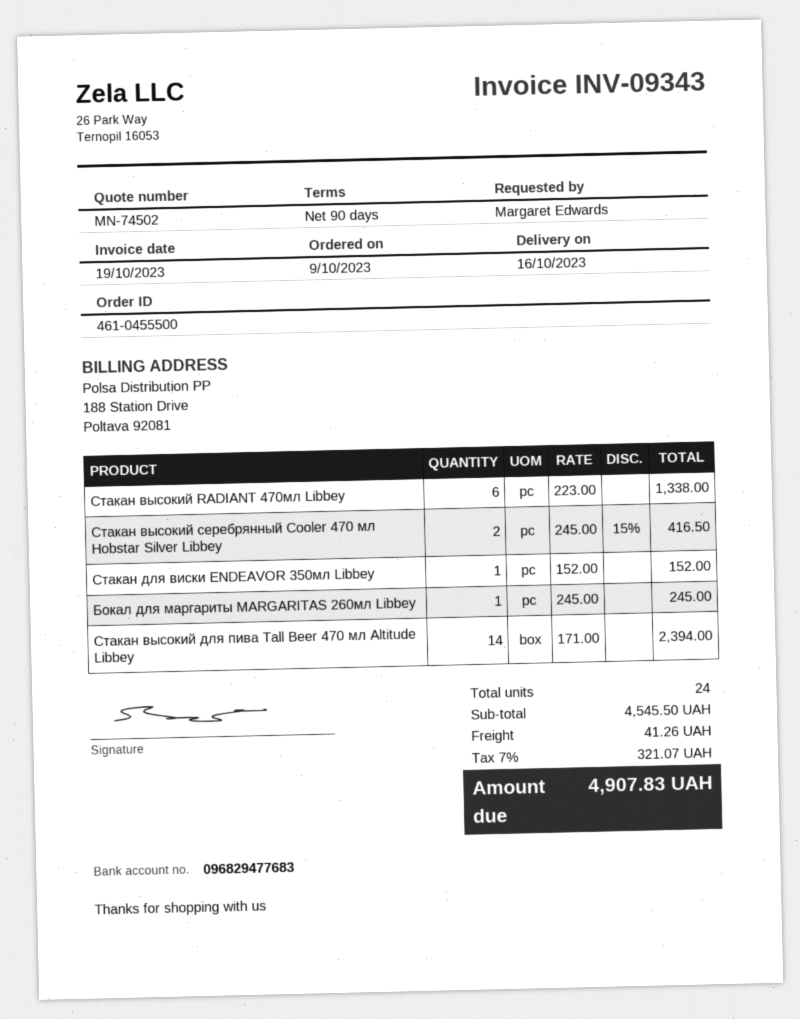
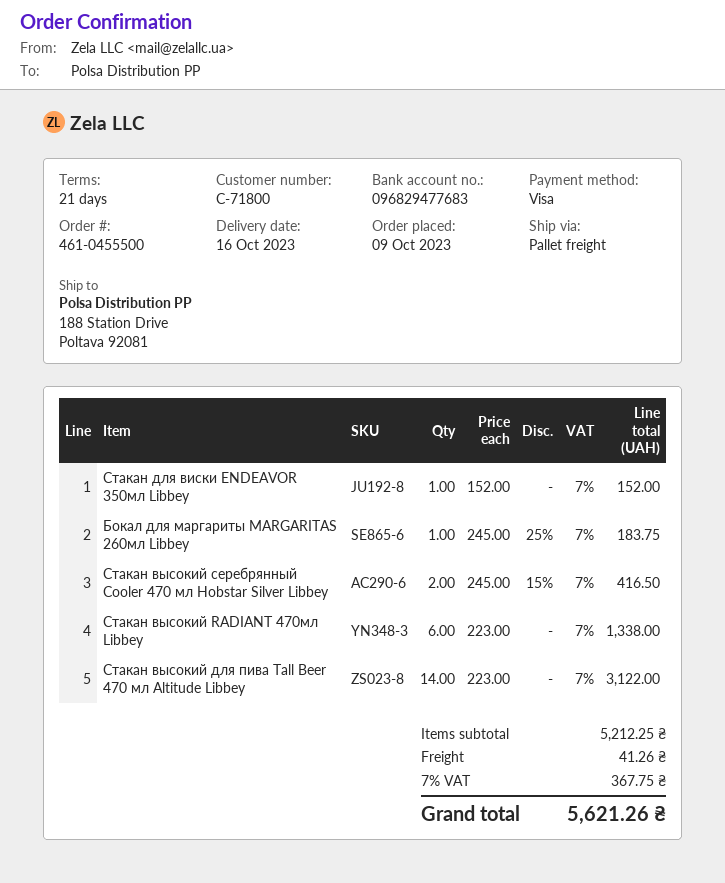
payment terms: 90 days -> 21 days
Бокал для маргариты MARGARITAS 260мл Libbey: 1 x 245.00 = 245.00 -> 1 x 245.00 - 25% = 183.75
Стакан высокий для пива Tall Beer 470 мл Altitude Libbey: 14 x 171.00 = 2394.00 -> 14 x 223.00 = 3122.00
subtotal: 4545.50 -> 5212.25
tax: 7% = 321.07 -> 7% = 367.75
total: 4907.83 -> 5621.26

